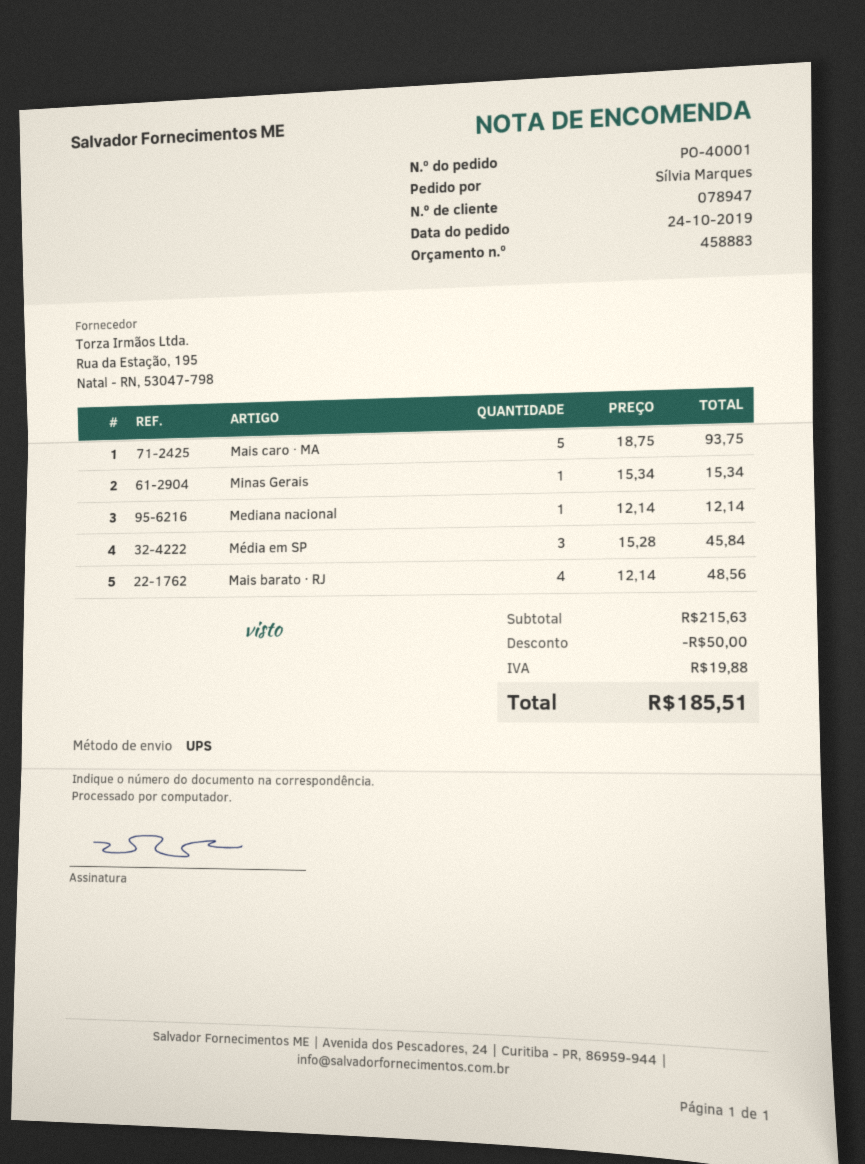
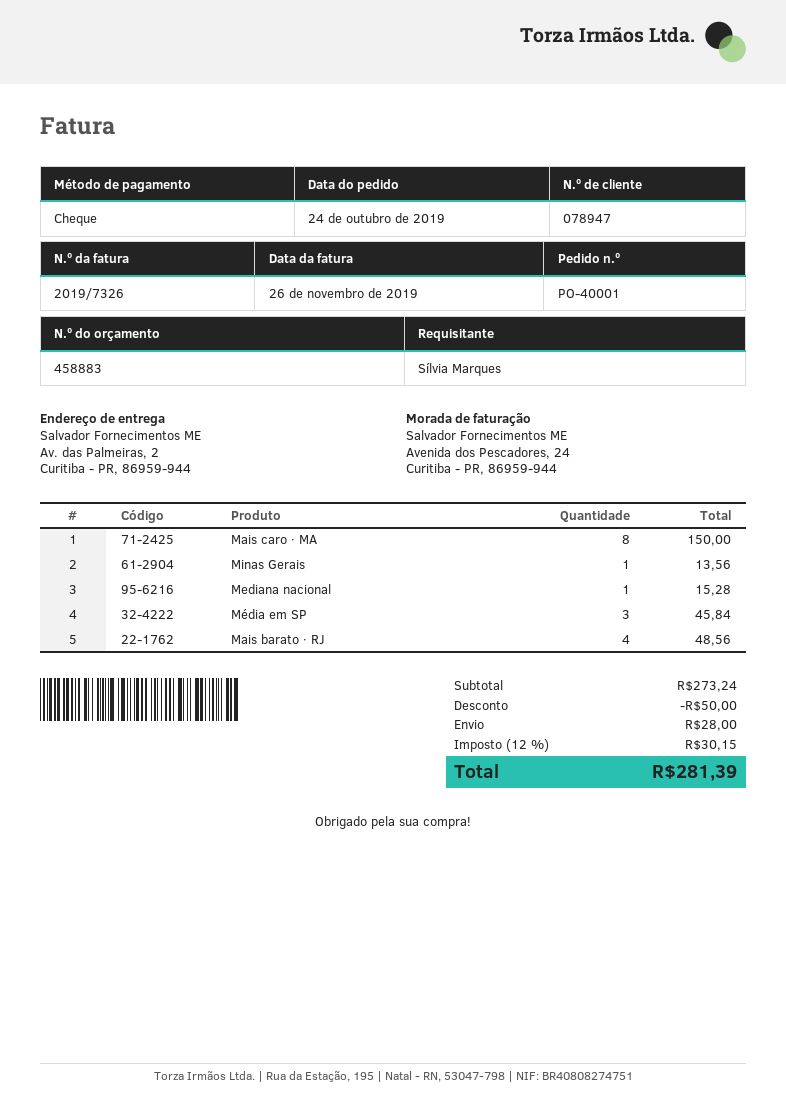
Mais caro · MA: 5 for 93.75 -> 8 for 150.00
Minas Gerais: 1 for 15.34 -> 1 for 13.56
Mediana nacional: 1 for 12.14 -> 1 for 15.28
subtotal: 215.63 -> 273.24
shipping: none -> 28.00
tax: 19.88 -> 30.15
total: 185.51 -> 281.39

